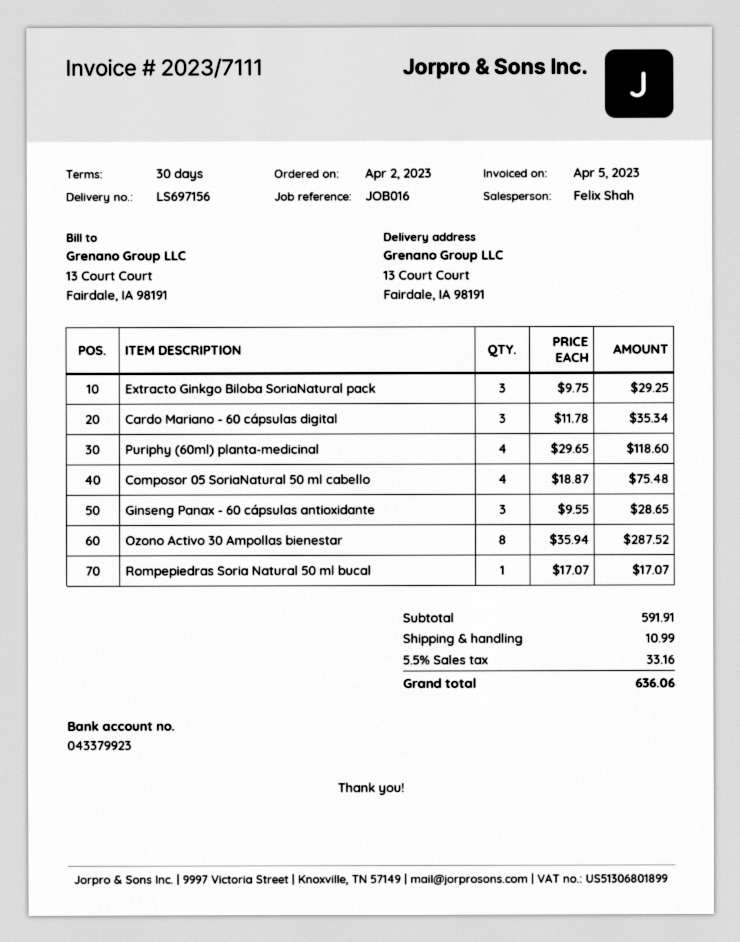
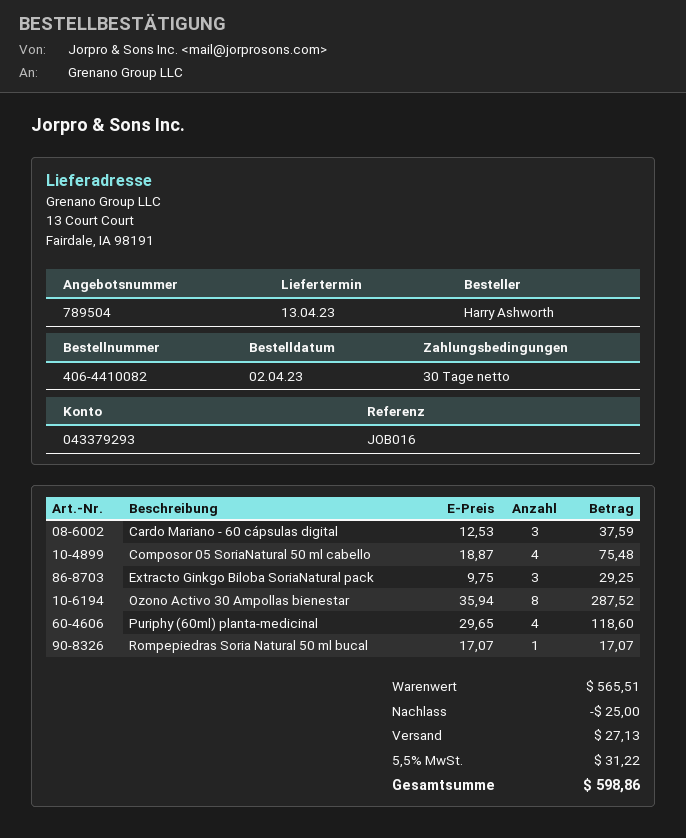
bank account: 043379923 -> 043379293
Cardo Mariano - 60 cápsulas digital: 3 x 11.78 = 35.34 -> 3 x 12.53 = 37.59
Ginseng Panax - 60 cápsulas antioxidante: 3 x 9.55 = 28.65 -> none
subtotal: 591.91 -> 565.51
discount: none -> 25.00
shipping: 10.99 -> 27.13
tax: 5.5% = 33.16 -> 5.5% = 31.22
total: 636.06 -> 598.86

